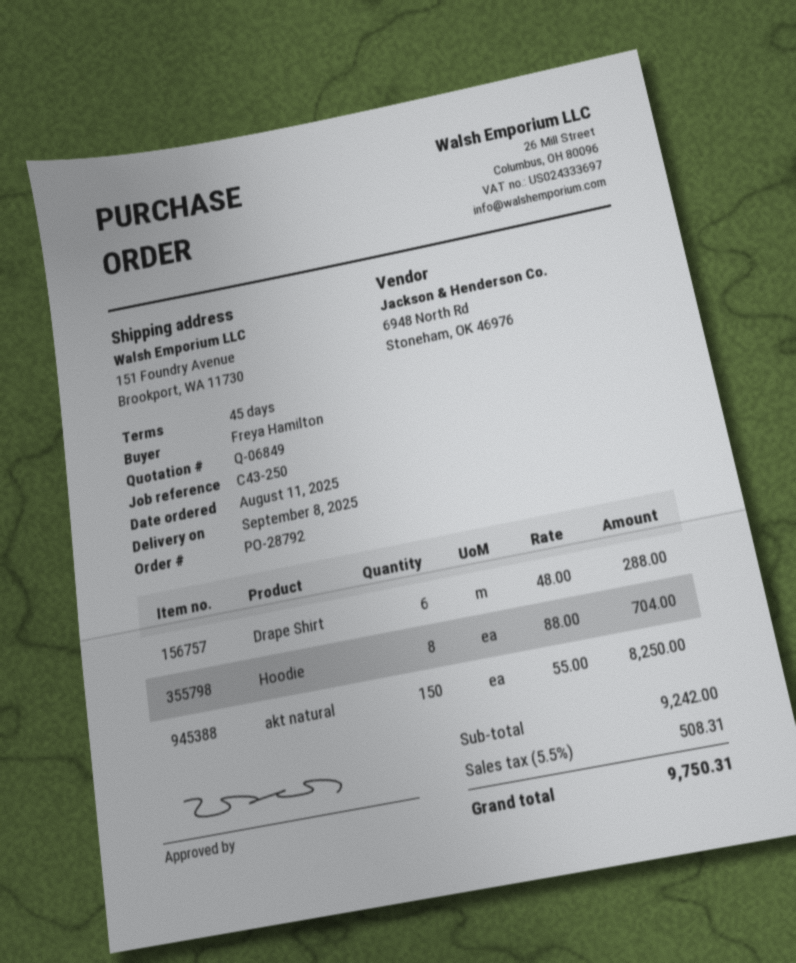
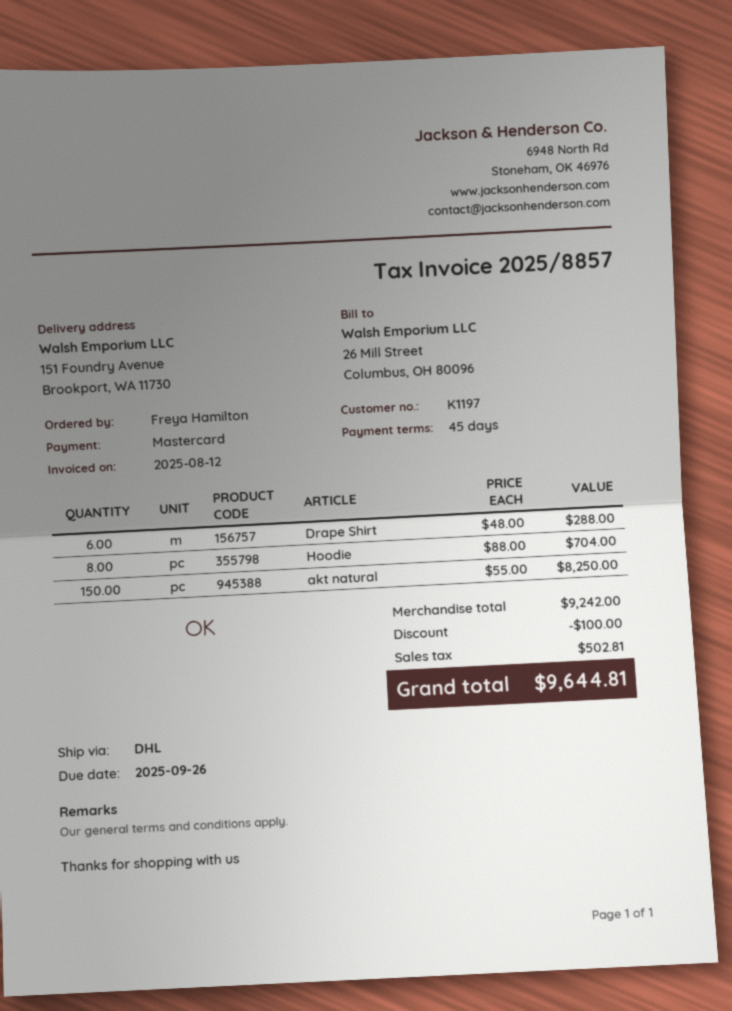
discount: none -> 100.00
tax: 508.31 -> 502.81
total: 9750.31 -> 9644.81

